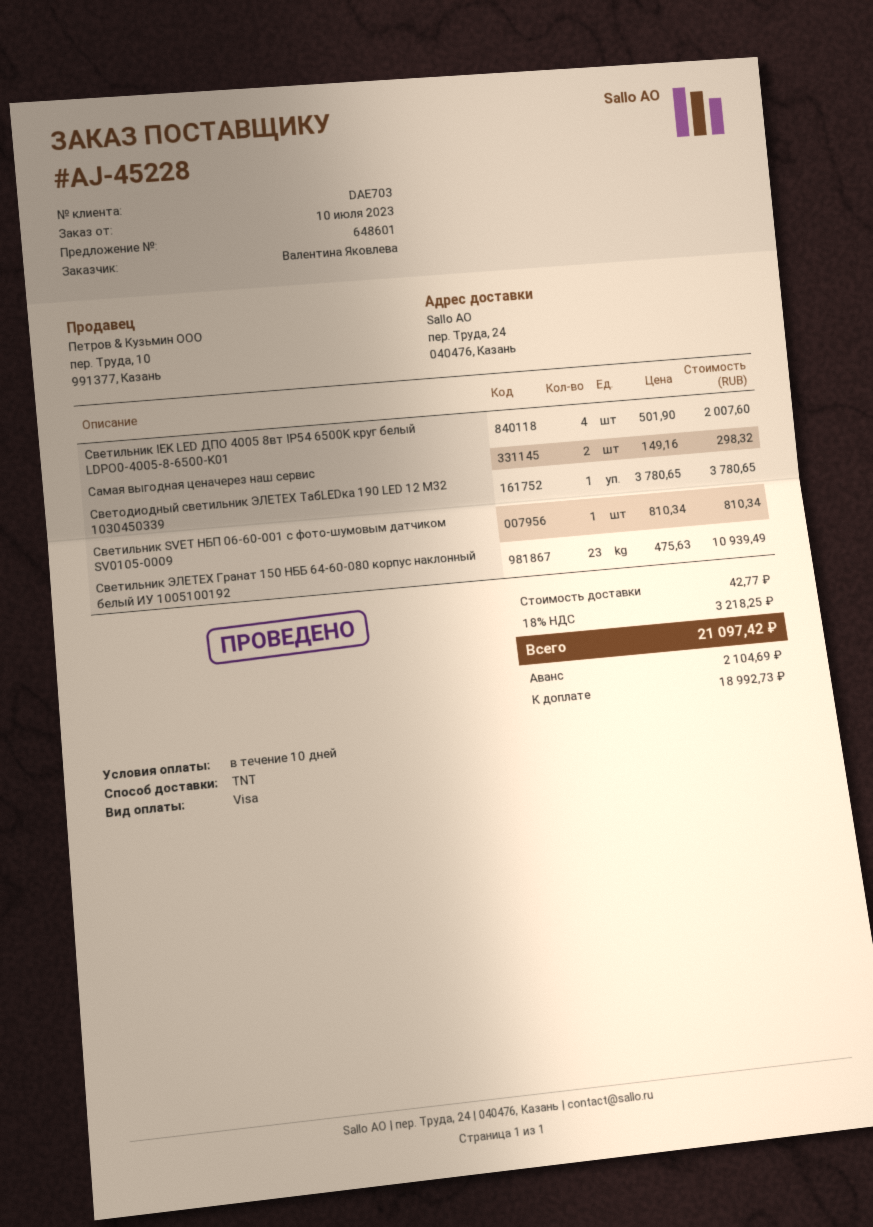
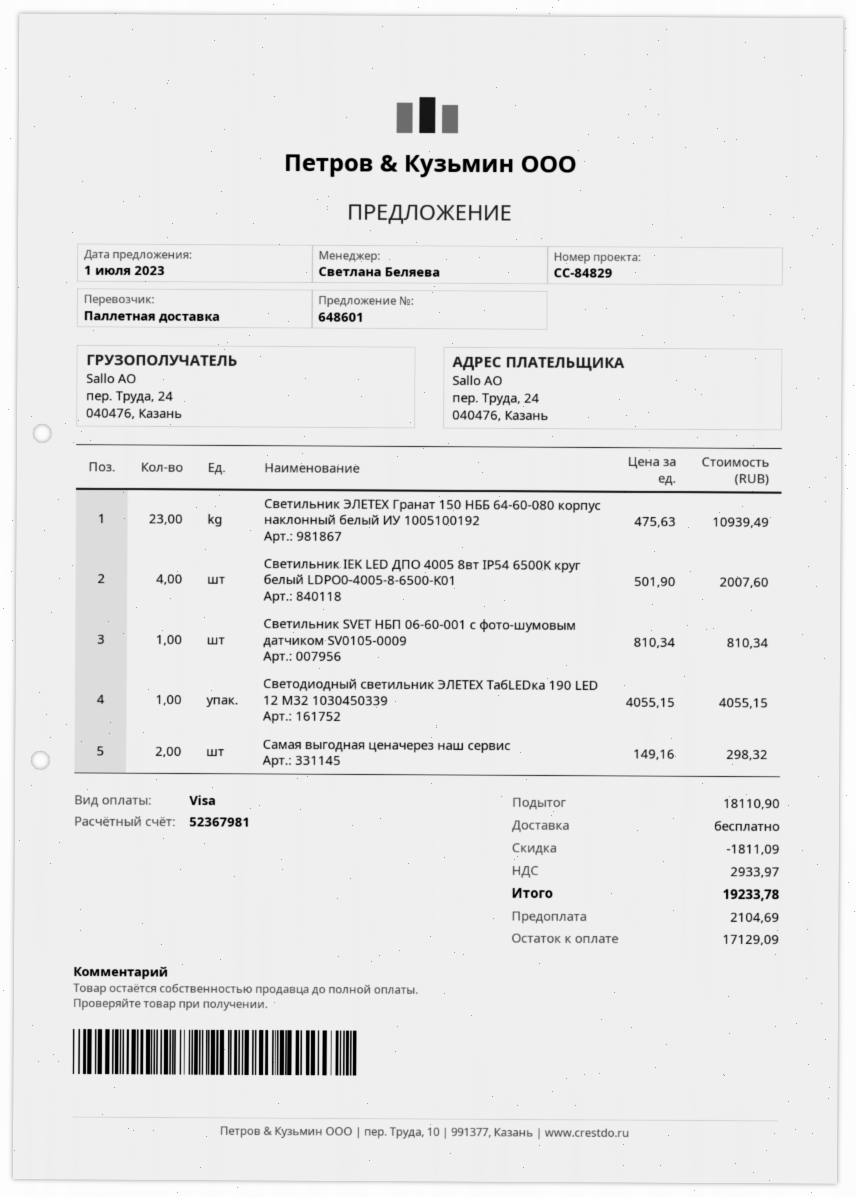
shipping method: TNT -> pallet freight
Светодиодный светильник ЭЛЕТЕХ ТабLEDка 190 LED 12 M32 1030450339: 1 x 3780.65 = 3780.65 -> 1 x 4055.15 = 4055.15
discount: none -> 1811.09
shipping: 42.77 -> 0.00
tax: 3218.25 -> 2933.97
total: 21097.42 -> 19233.78
balance: 18992.73 -> 17129.09

